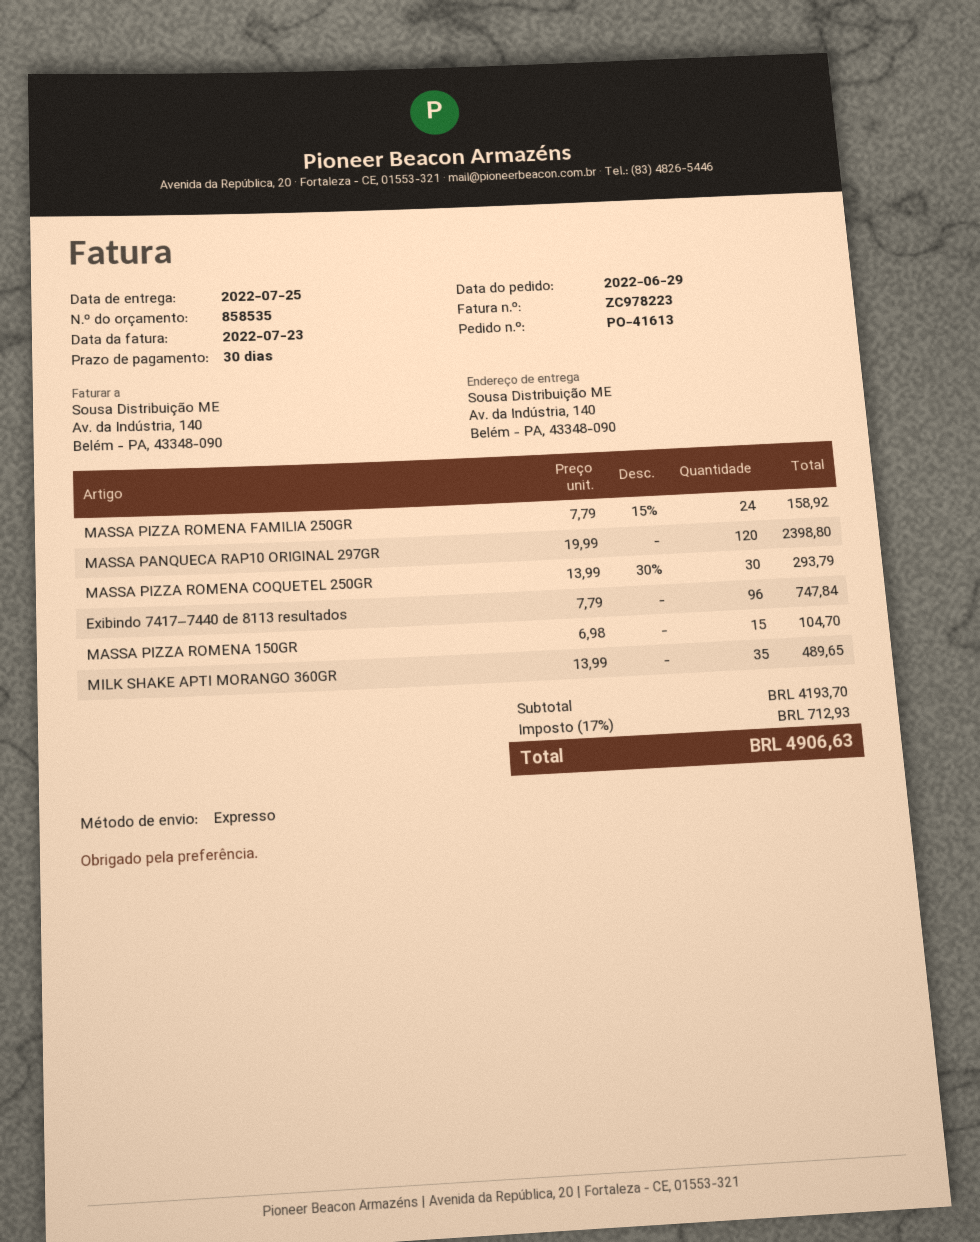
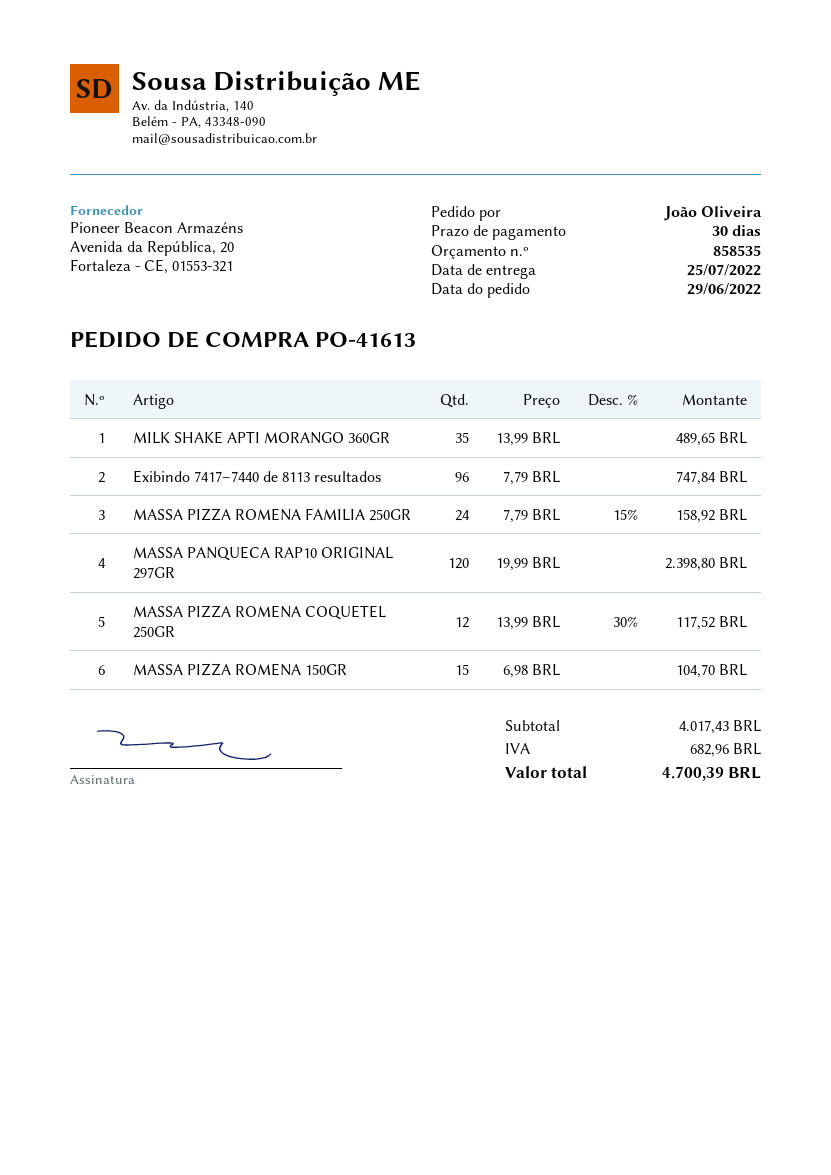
MASSA PIZZA ROMENA COQUETEL 250GR: 30 x 13.99 - 30% = 293.79 -> 12 x 13.99 - 30% = 117.52
subtotal: 4193.70 -> 4017.43
tax: 712.93 -> 682.96
total: 4906.63 -> 4700.39

